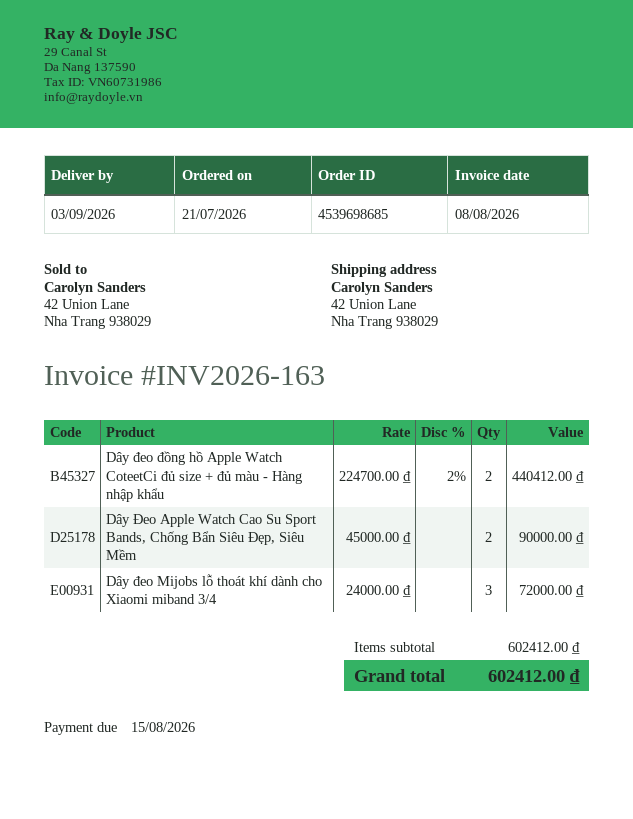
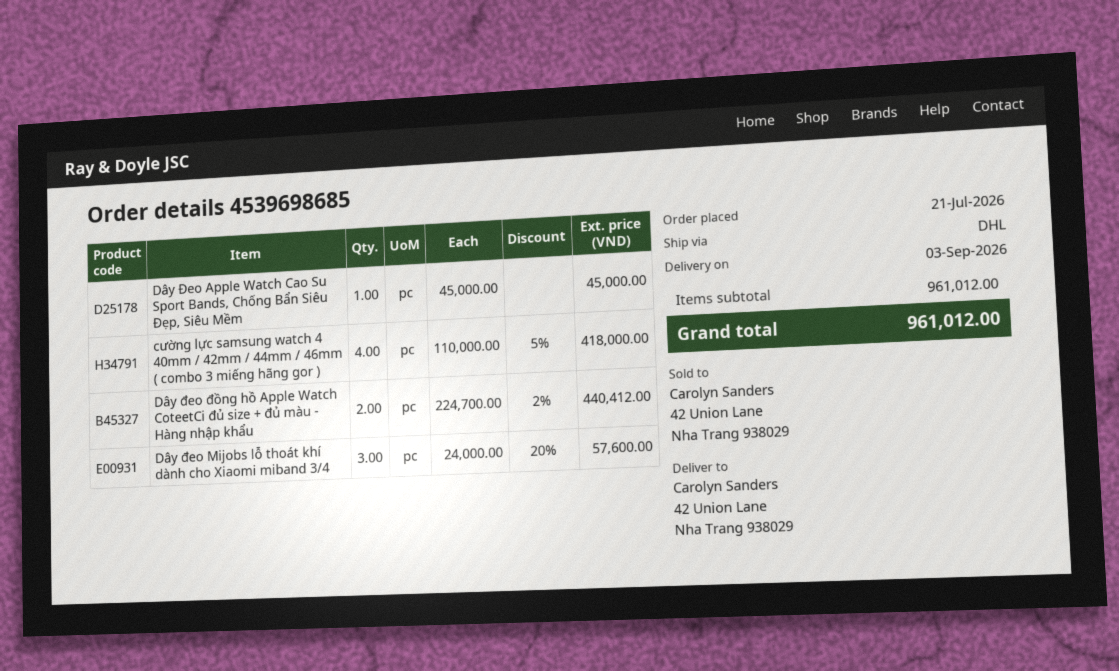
Dây Đeo Apple Watch Cao Su Sport Bands, Chống Bẩn Siêu Đẹp, Siêu Mềm: 2 x 45000.00 = 90000.00 -> 1 x 45000.00 = 45000.00
Dây đeo Mijobs lỗ thoát khí dành cho Xiaomi miband 3/4: 3 x 24000.00 = 72000.00 -> 3 x 24000.00 - 20% = 57600.00
cường lực samsung watch 4 40mm / 42mm / 44mm / 46mm ( combo 3 miếng hãng gor ): none -> 4 x 110000.00 - 5% = 418000.00
subtotal: 602412.00 -> 961012.00
total: 602412.00 -> 961012.00

